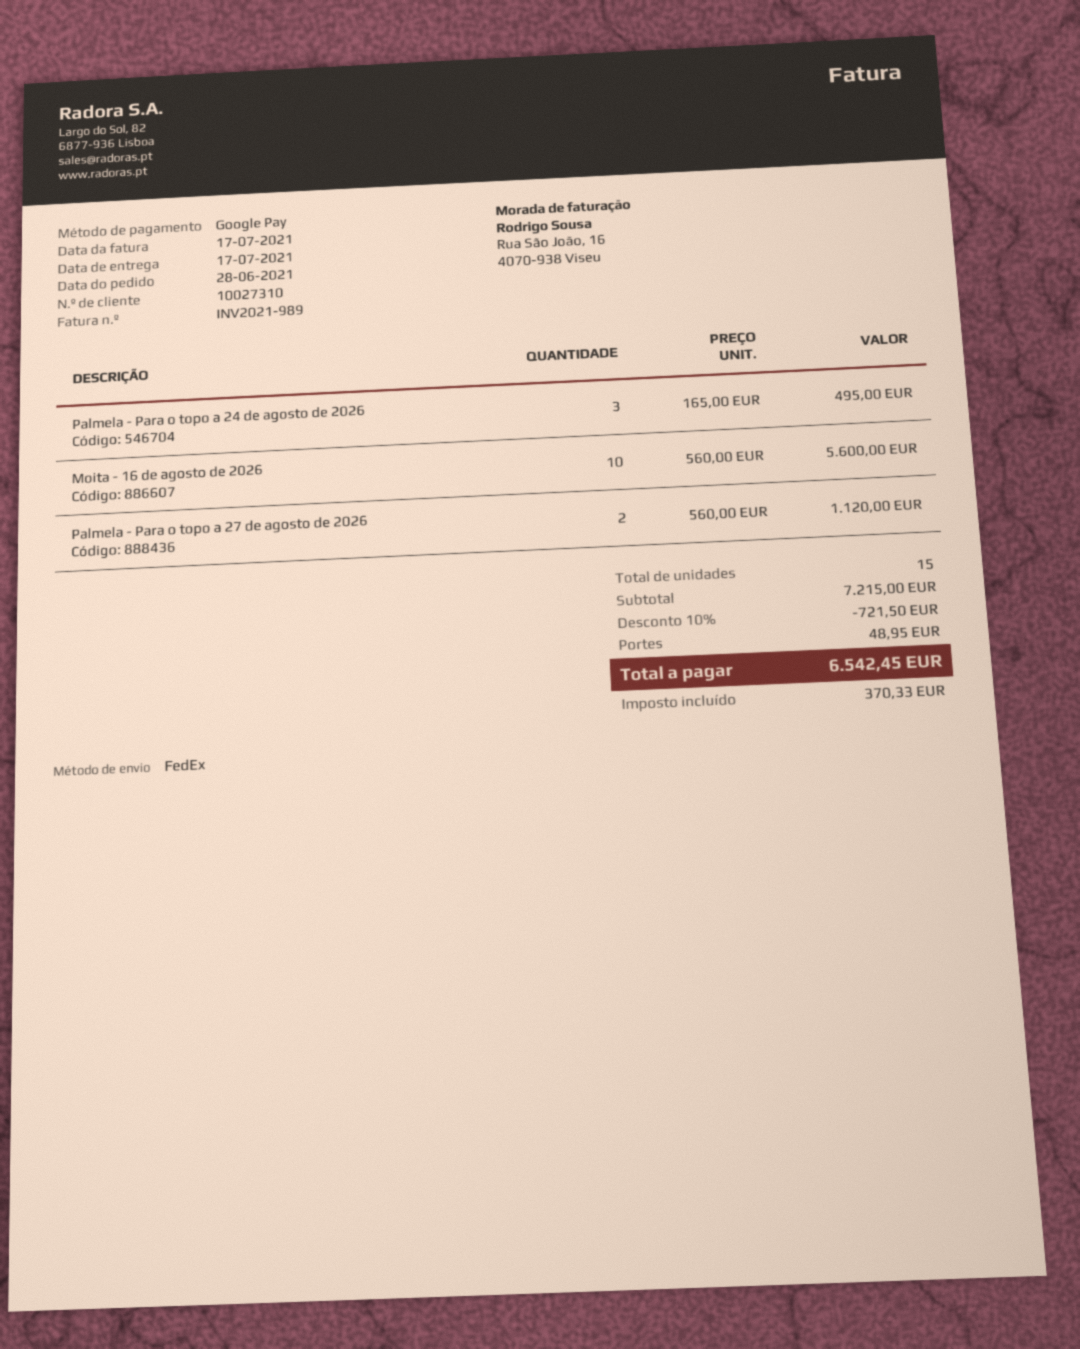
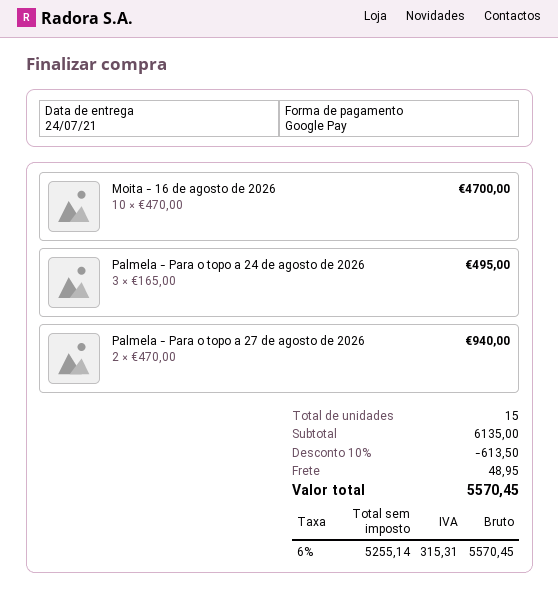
delivery date: 2021-07-17 -> 2021-07-24
Moita - 16 de agosto de 2026: 10 x 560.00 = 5600.00 -> 10 x 470.00 = 4700.00
Palmela - Para o topo a 27 de agosto de 2026: 2 x 560.00 = 1120.00 -> 2 x 470.00 = 940.00
subtotal: 7215.00 -> 6135.00
discount: 10% = 721.50 -> 10% = 613.50
tax: 370.33 -> 315.31
total: 6542.45 -> 5570.45

